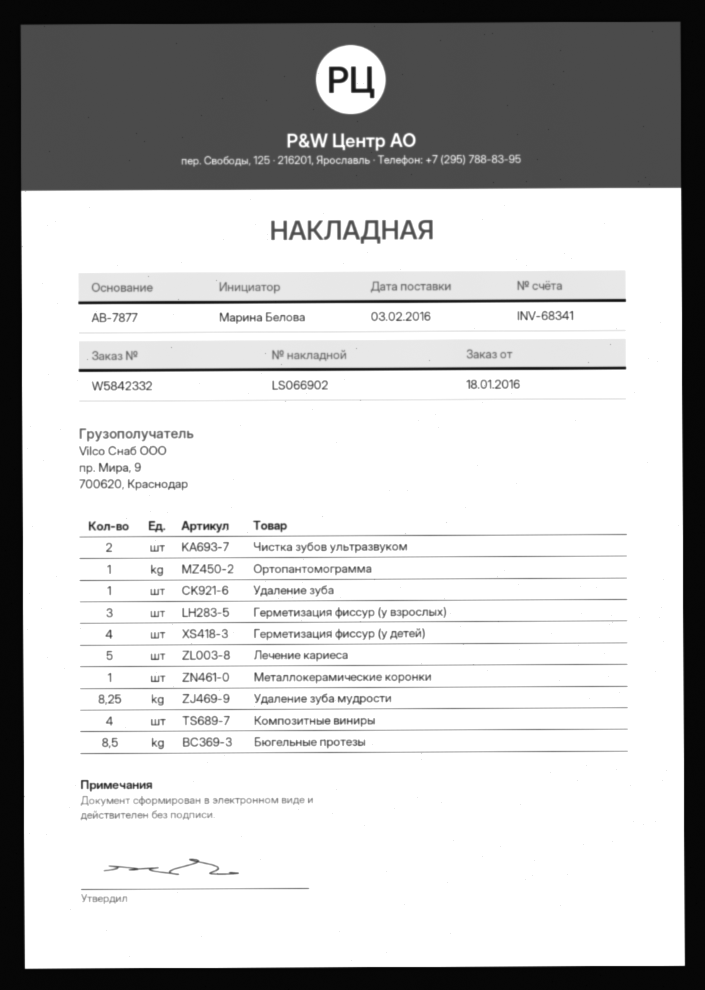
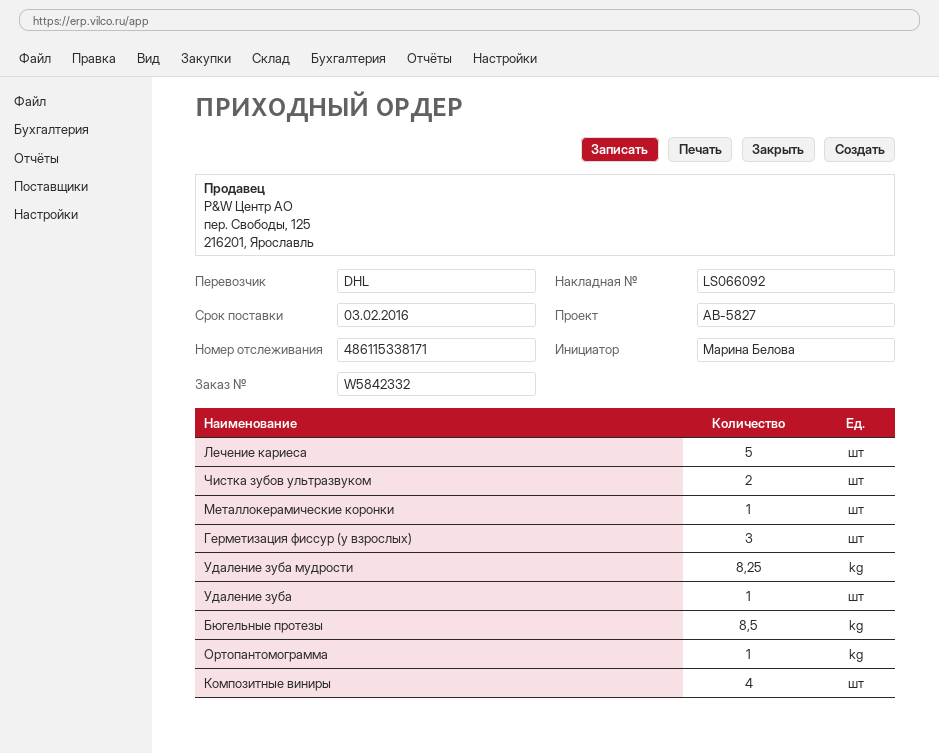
delivery note number: LS066902 -> LS066092
reference: AB-7877 -> AB-5827
Герметизация фиссур (у детей): 4 -> none

